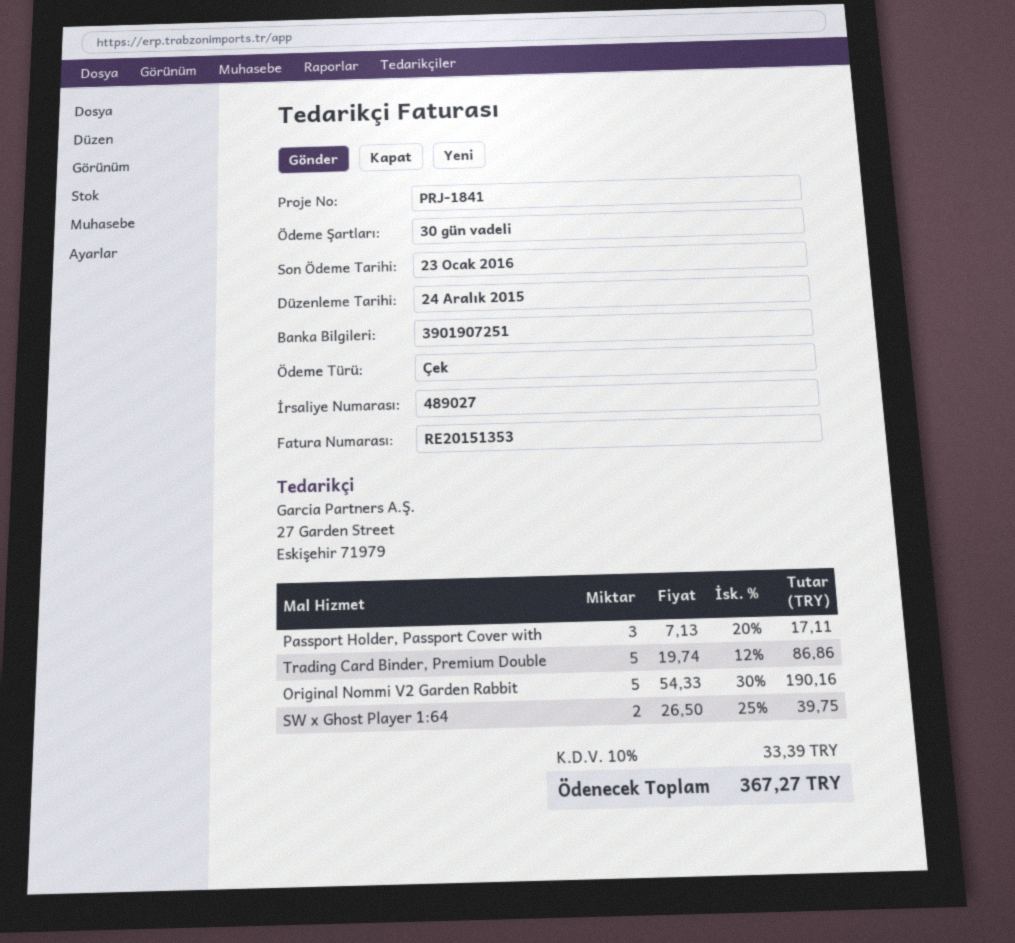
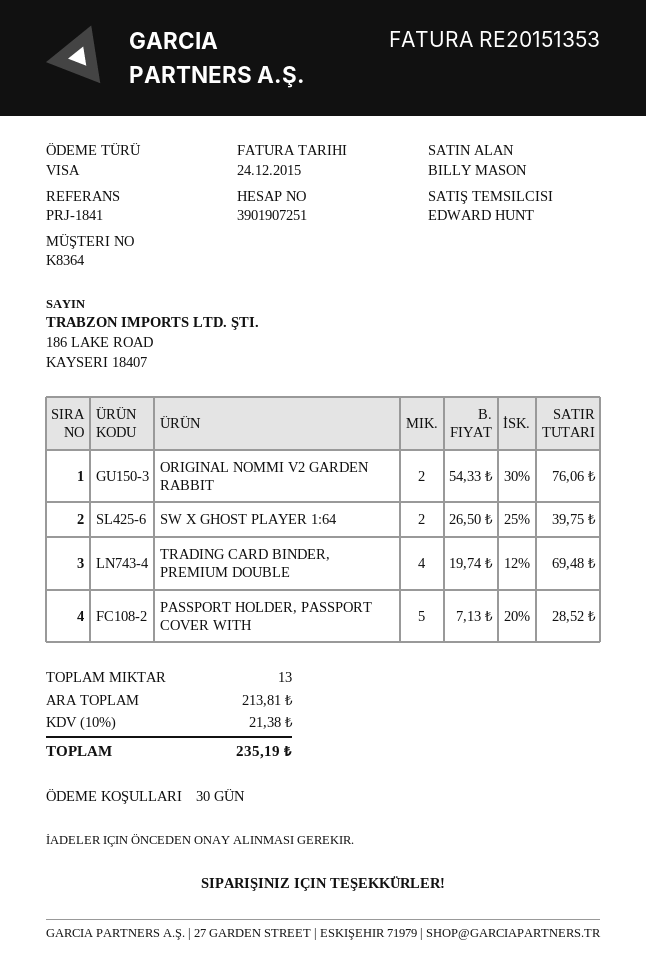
payment method: cheque -> Visa
Passport Holder, Passport Cover with: 3 x 7.13 - 20% = 17.11 -> 5 x 7.13 - 20% = 28.52
Trading Card Binder, Premium Double: 5 x 19.74 - 12% = 86.86 -> 4 x 19.74 - 12% = 69.48
Original Nommi V2 Garden Rabbit: 5 x 54.33 - 30% = 190.16 -> 2 x 54.33 - 30% = 76.06
tax: 10% = 33.39 -> 10% = 21.38
total: 367.27 -> 235.19

